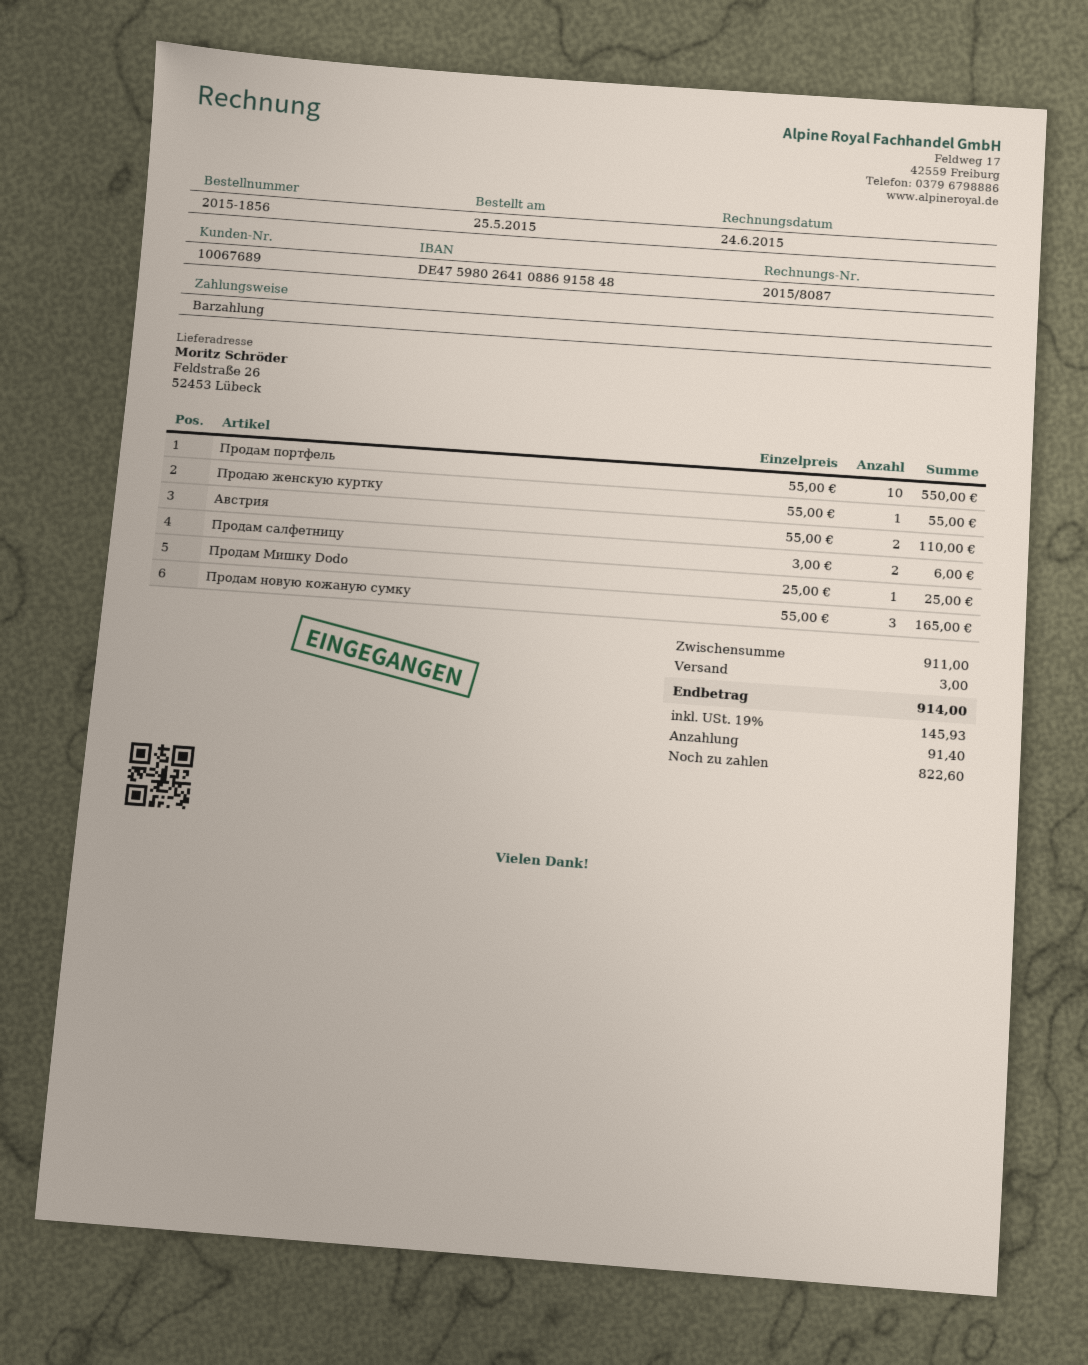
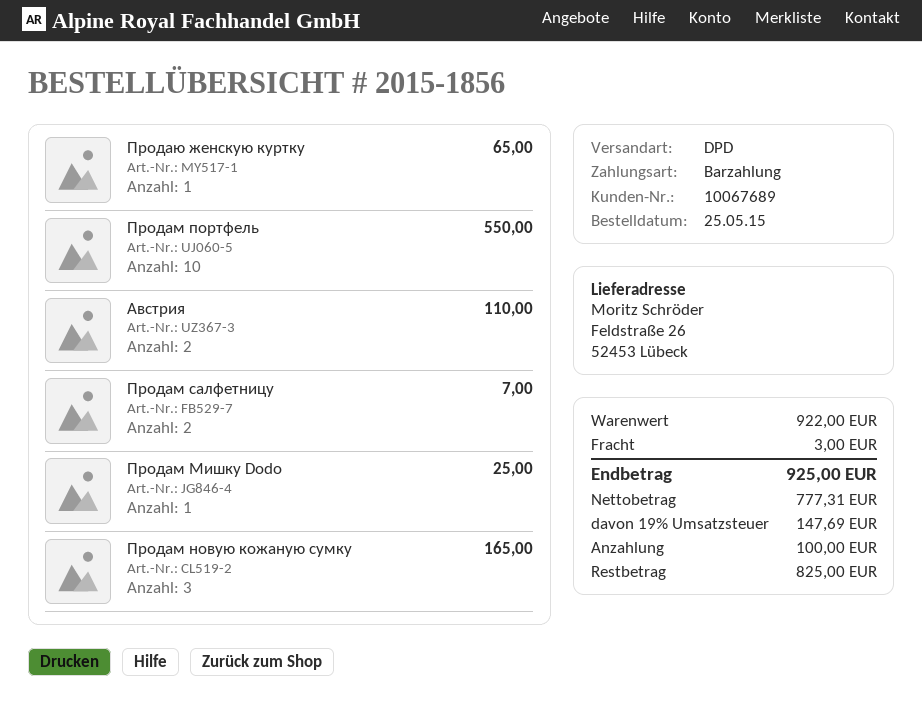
Продаю женскую куртку: 1 for 55.00 -> 1 for 65.00
Продам салфетницу: 2 for 6.00 -> 2 for 7.00
subtotal: 911.00 -> 922.00
tax: 19% = 145.93 -> 19% = 147.69
total: 914.00 -> 925.00
deposit: 91.40 -> 100.00
balance: 822.60 -> 825.00

